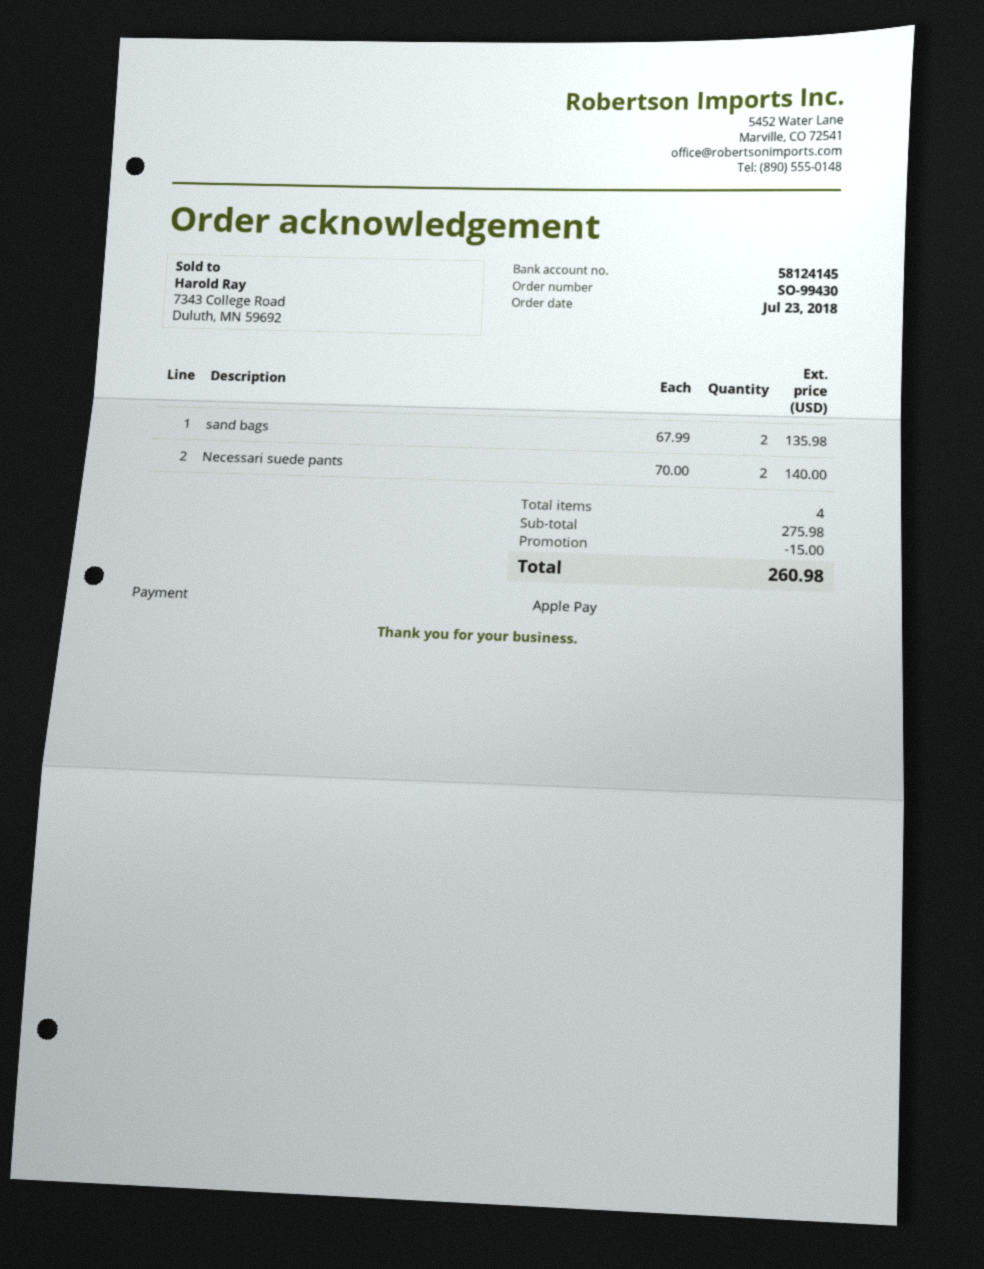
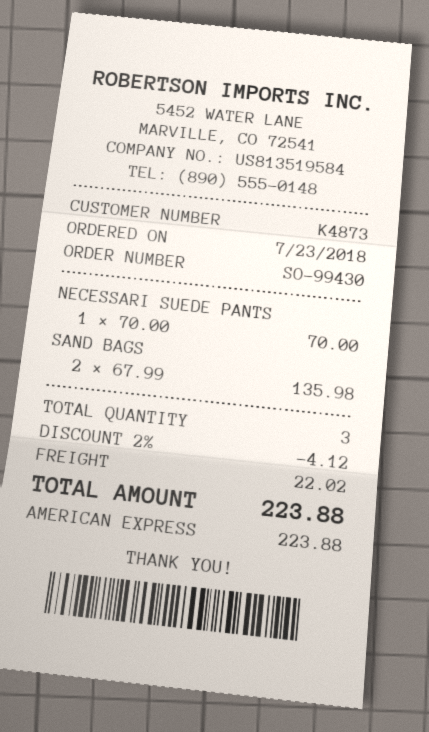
payment method: Apple Pay -> American Express
Necessari suede pants: 2 x 70.00 = 140.00 -> 1 x 70.00 = 70.00
total quantity: 4 -> 3
discount: 15.00 -> 4.12
shipping: none -> 22.02
total: 260.98 -> 223.88

